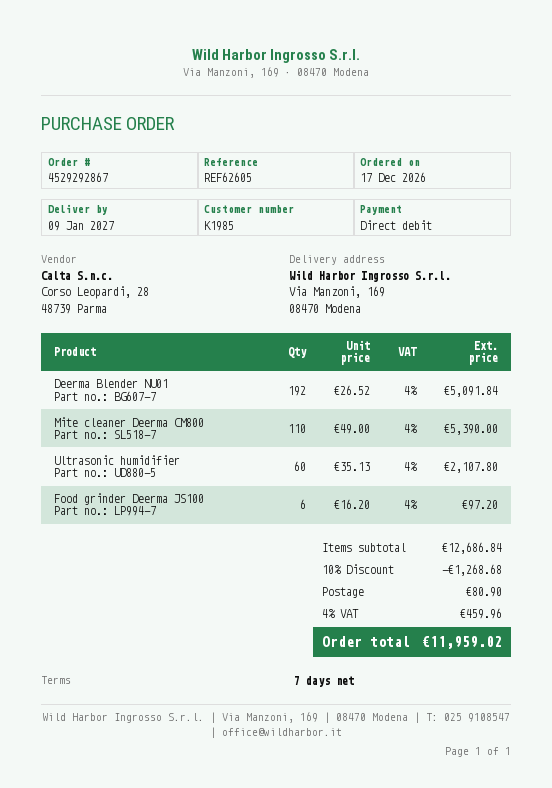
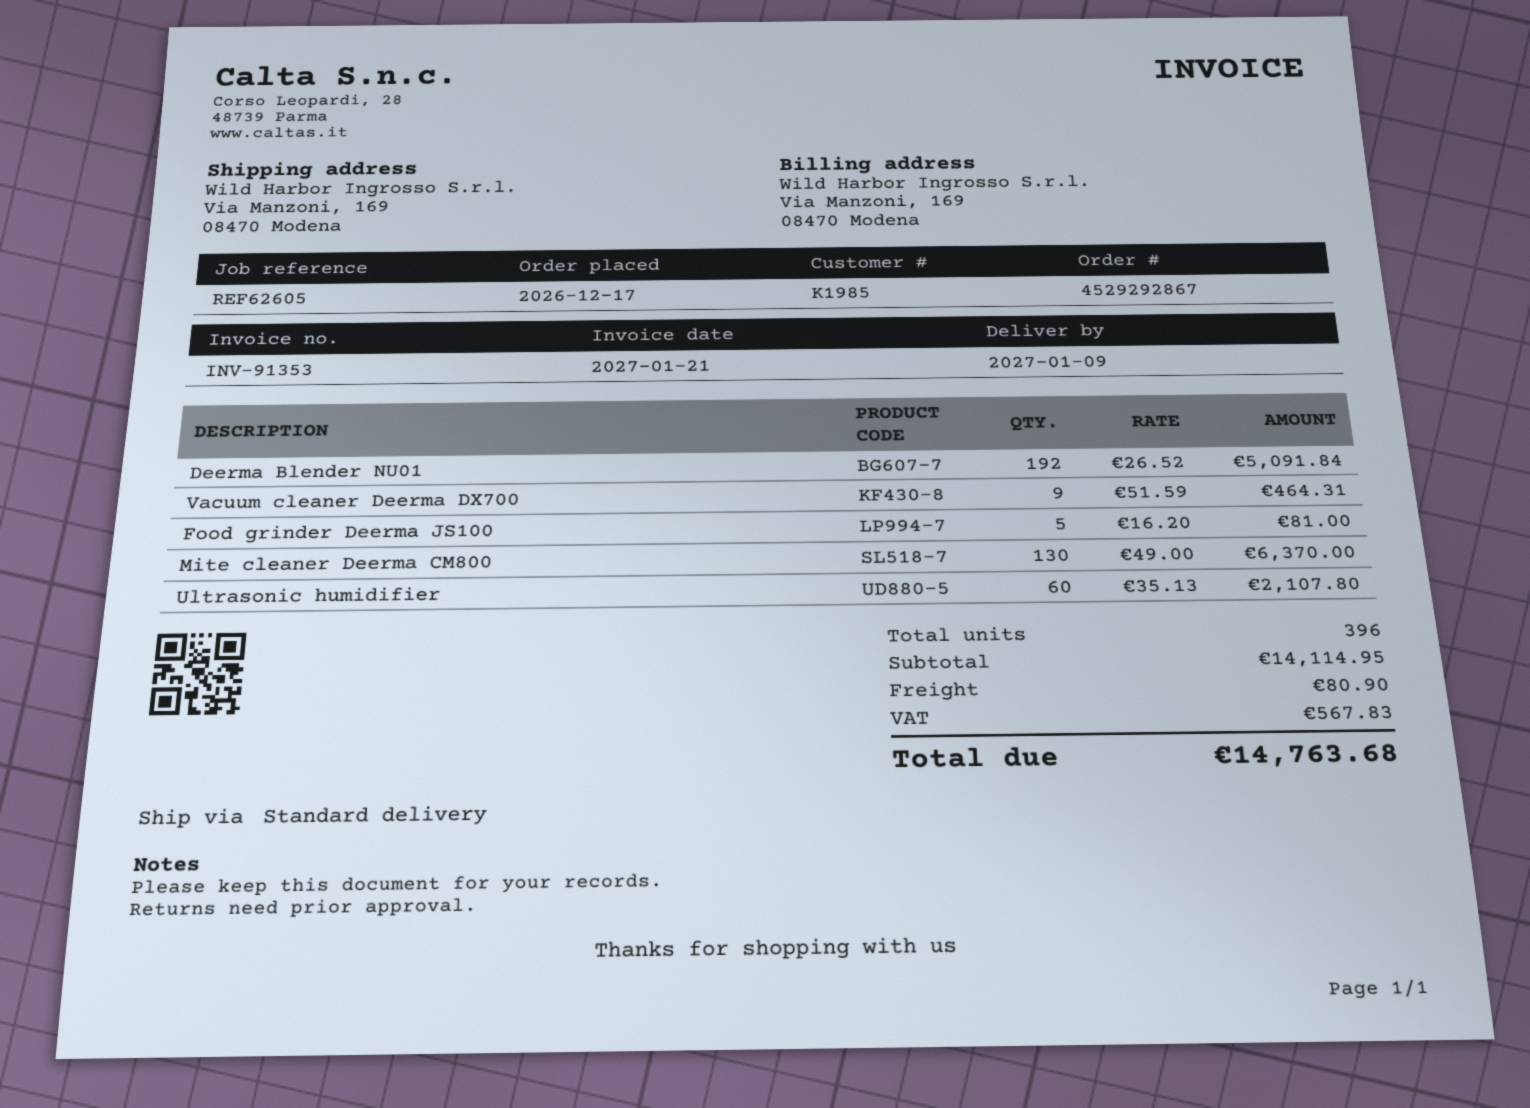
Mite cleaner Deerma CM800: 110 x 49.00 = 5390.00 -> 130 x 49.00 = 6370.00
Food grinder Deerma JS100: 6 x 16.20 = 97.20 -> 5 x 16.20 = 81.00
Vacuum cleaner Deerma DX700: none -> 9 x 51.59 = 464.31
subtotal: 12686.84 -> 14114.95
discount: 10% = 1268.68 -> none
tax: 459.96 -> 567.83
total: 11959.02 -> 14763.68

